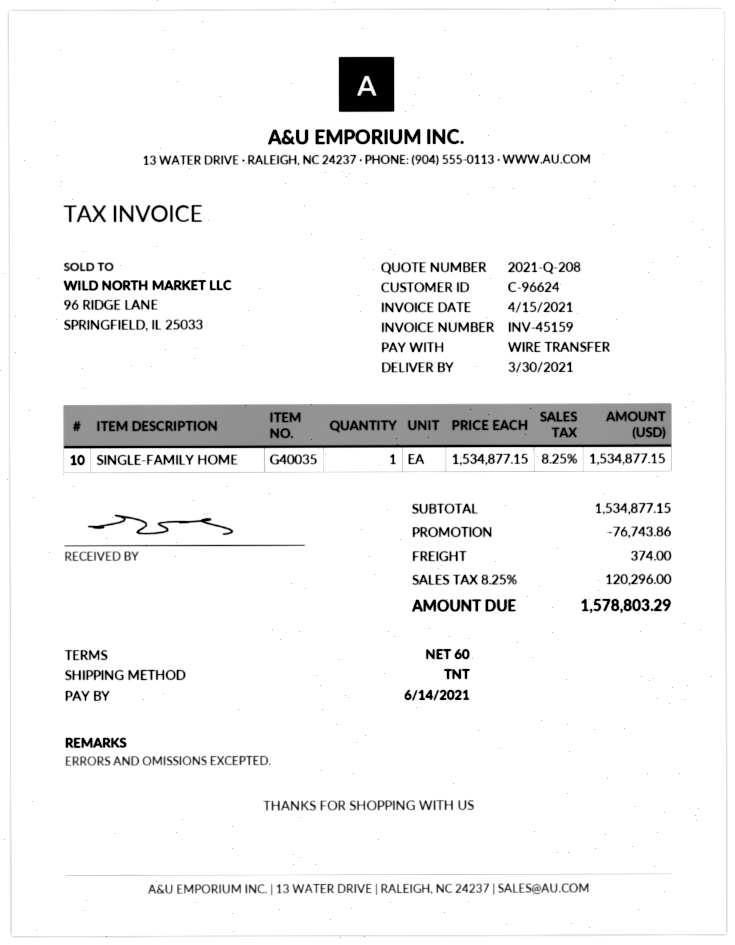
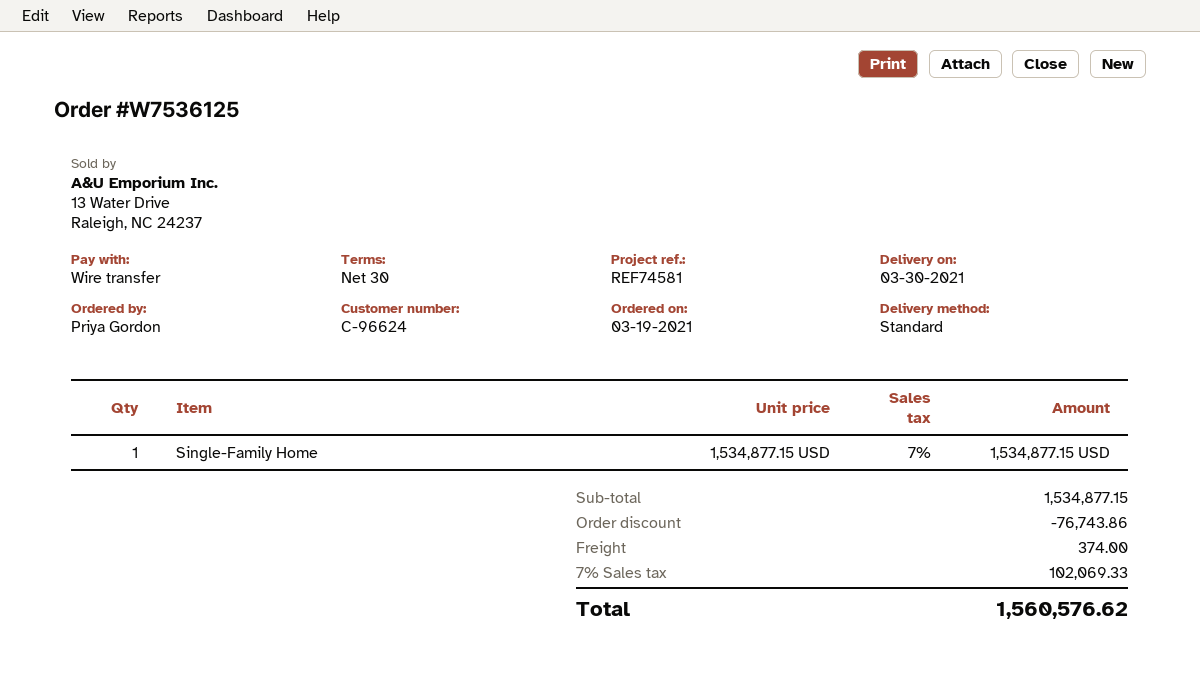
payment terms: 60 days -> 30 days
shipping method: TNT -> standard
tax: 8.25% = 120296.00 -> 7% = 102069.33
total: 1578803.29 -> 1560576.62

